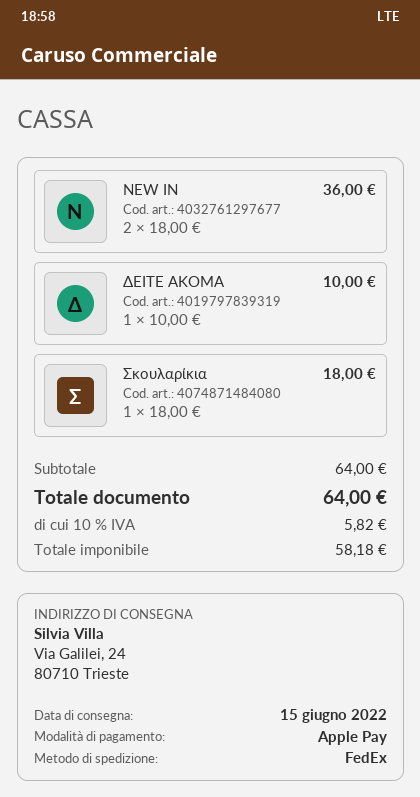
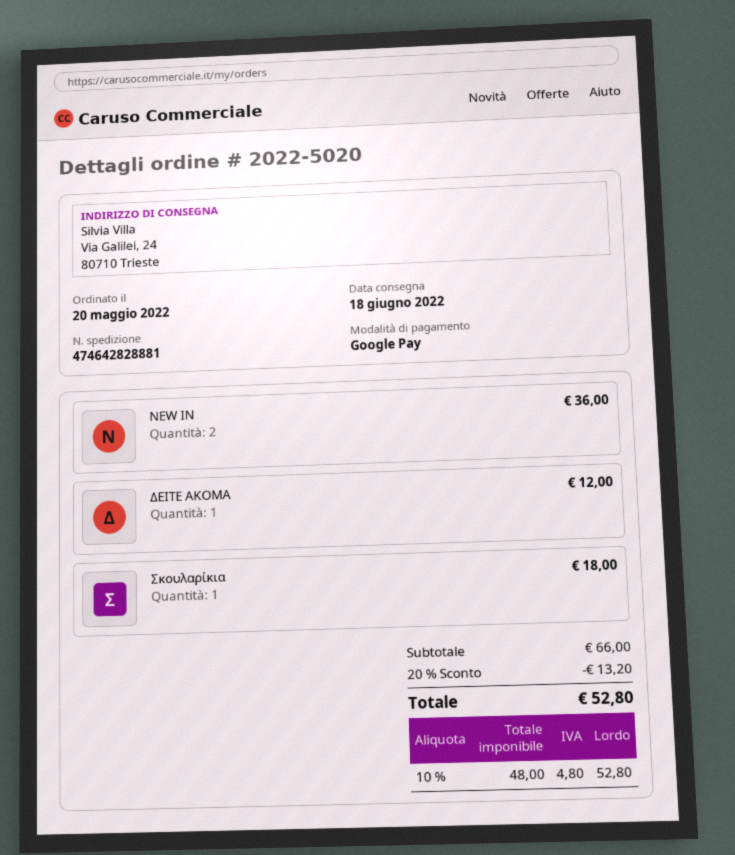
delivery date: 2022-06-15 -> 2022-06-18
payment method: Apple Pay -> Google Pay
ΔΕΙΤΕ ΑΚΟΜΑ: 1 for 10.00 -> 1 for 12.00
subtotal: 64.00 -> 66.00
discount: none -> 20% = 13.20
net: 58.18 -> 48.00
tax: 10% = 5.82 -> 10% = 4.80
total: 64.00 -> 52.80

